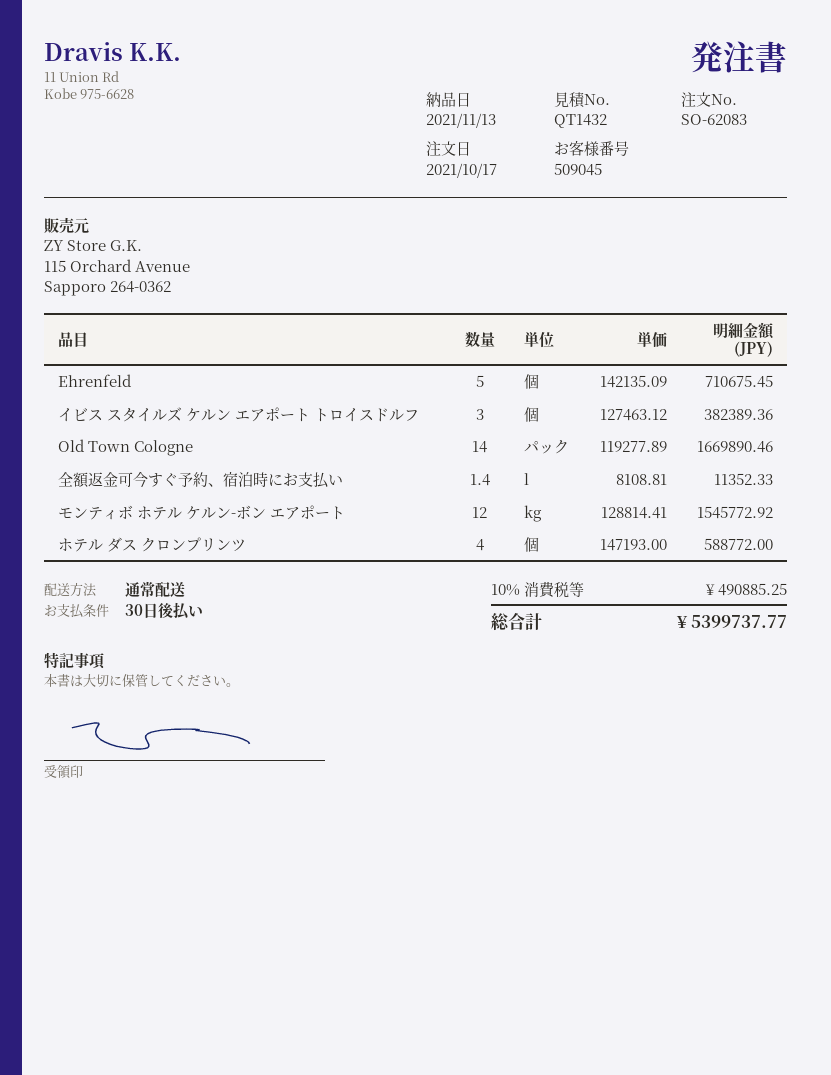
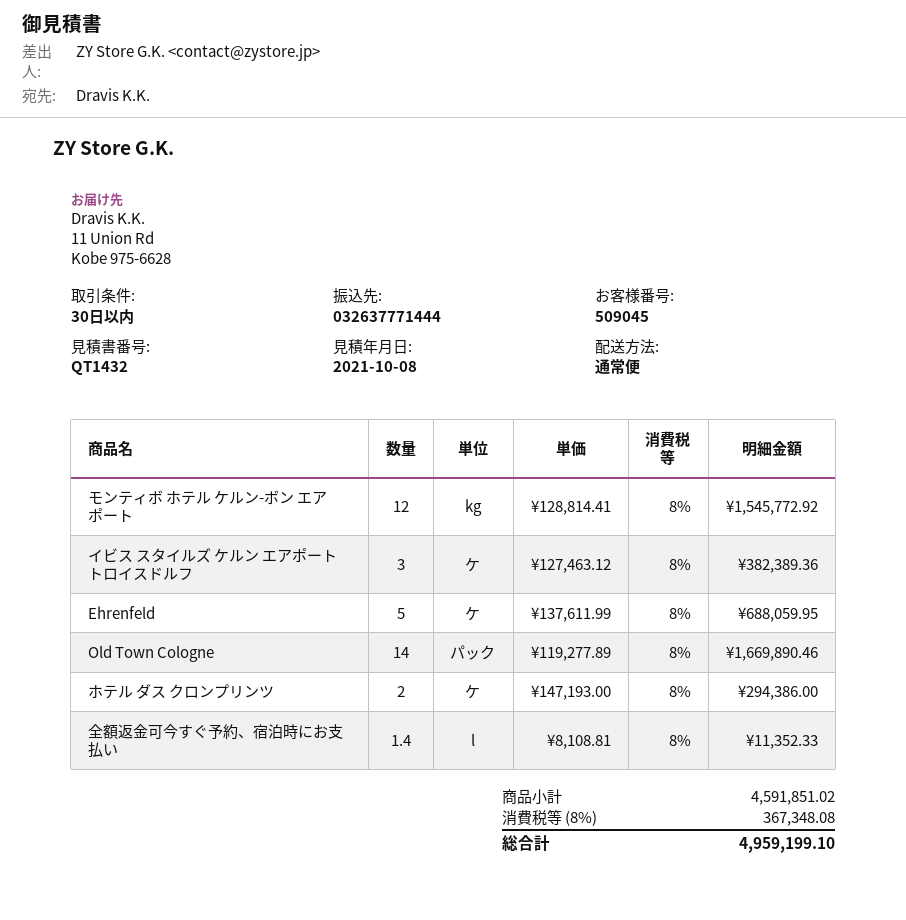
Ehrenfeld: 5 x 142135.09 = 710675.45 -> 5 x 137611.99 = 688059.95
ホテル ダス クロンプリンツ: 4 x 147193.00 = 588772.00 -> 2 x 147193.00 = 294386.00
tax: 10% = 490885.25 -> 8% = 367348.08
total: 5399737.77 -> 4959199.10

